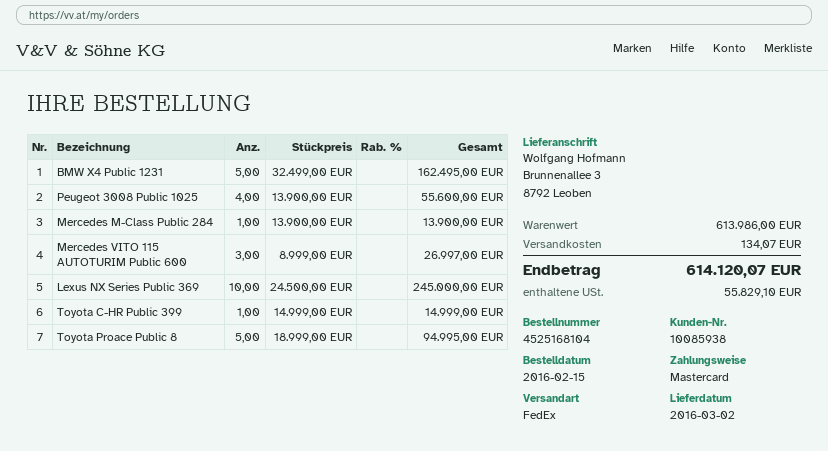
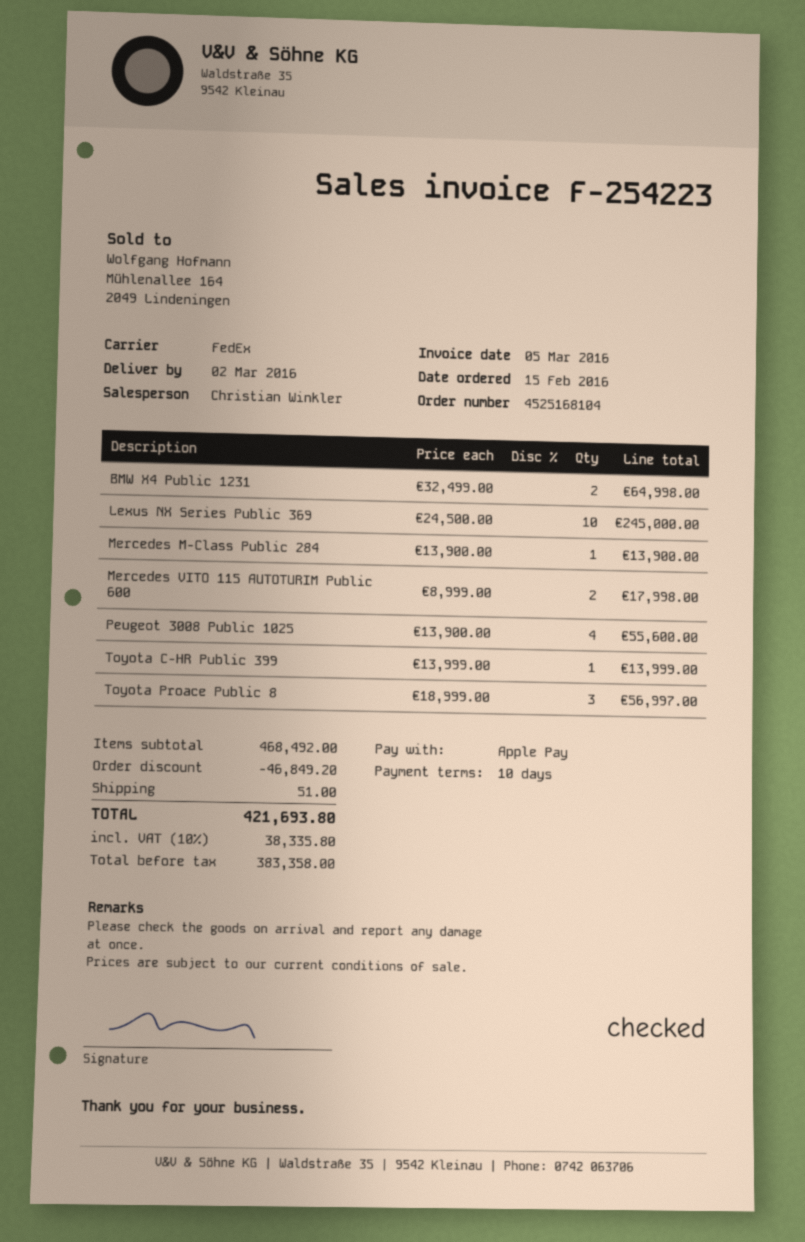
payment method: Mastercard -> Apple Pay
BMW X4 Public 1231: 5 x 32499.00 = 162495.00 -> 2 x 32499.00 = 64998.00
Mercedes VITO 115 AUTOTURIM Public 600: 3 x 8999.00 = 26997.00 -> 2 x 8999.00 = 17998.00
Toyota C-HR Public 399: 1 x 14999.00 = 14999.00 -> 1 x 13999.00 = 13999.00
Toyota Proace Public 8: 5 x 18999.00 = 94995.00 -> 3 x 18999.00 = 56997.00
subtotal: 613986.00 -> 468492.00
discount: none -> 46849.20
shipping: 134.07 -> 51.00
tax: 55829.10 -> 38335.80
total: 614120.07 -> 421693.80

